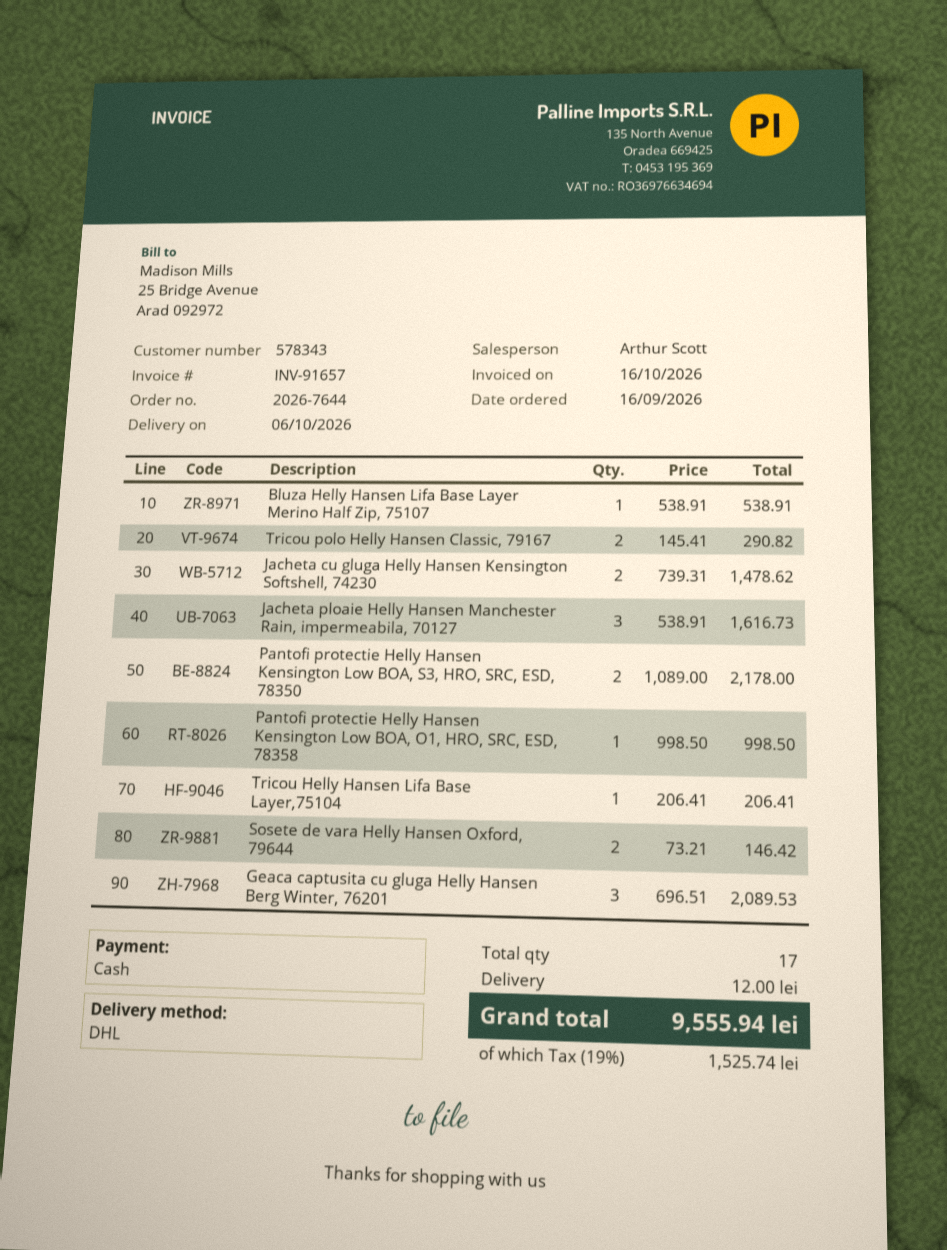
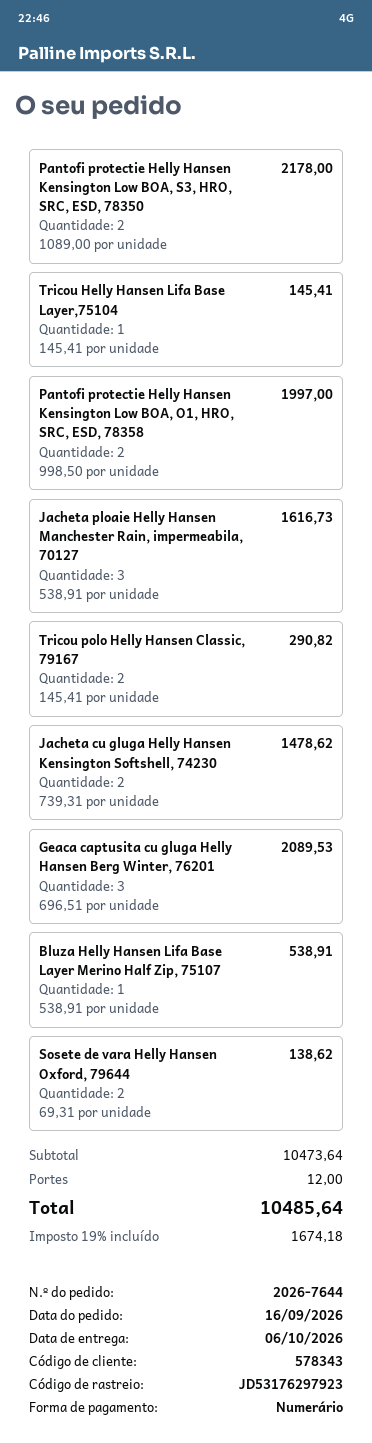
Pantofi protectie Helly Hansen Kensington Low BOA, O1, HRO, SRC, ESD, 78358: 1 x 998.50 = 998.50 -> 2 x 998.50 = 1997.00
Tricou Helly Hansen Lifa Base Layer,75104: 1 x 206.41 = 206.41 -> 1 x 145.41 = 145.41
Sosete de vara Helly Hansen Oxford, 79644: 2 x 73.21 = 146.42 -> 2 x 69.31 = 138.62
tax: 19% = 1525.74 -> 19% = 1674.18
total: 9555.94 -> 10485.64

